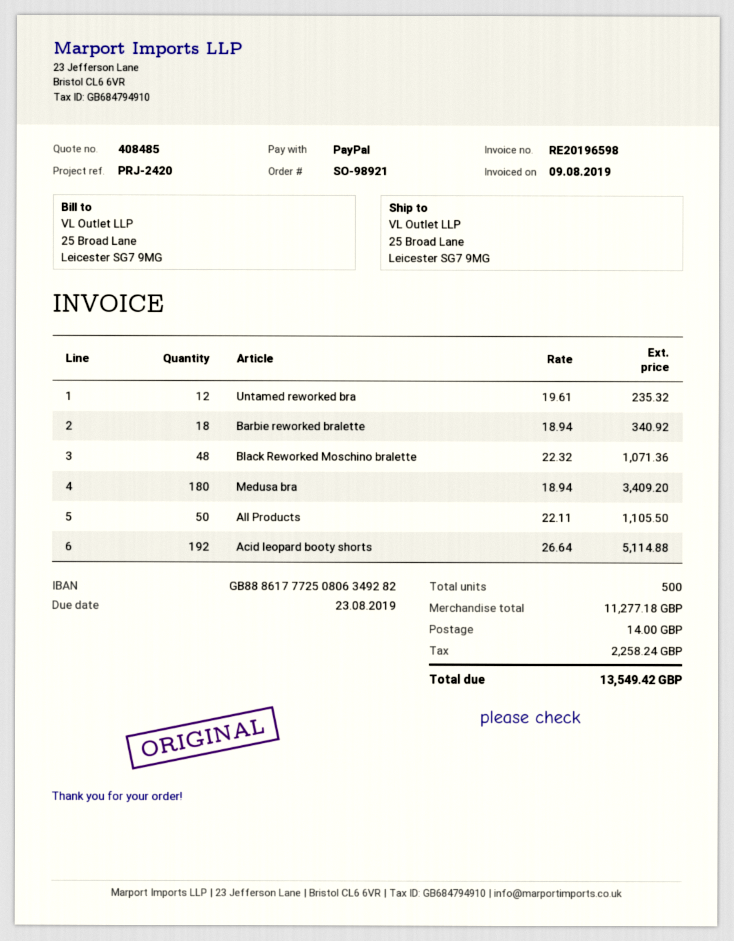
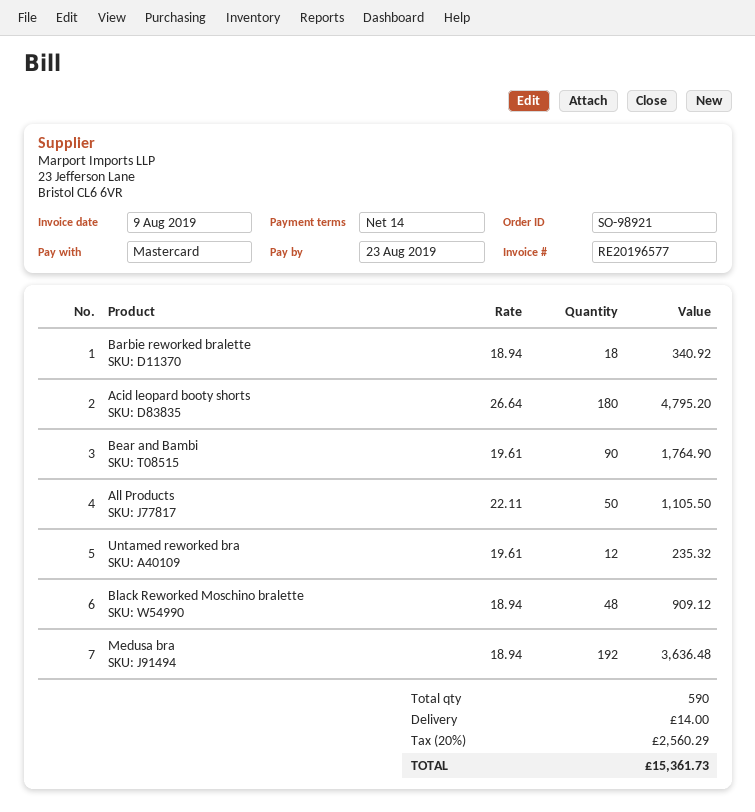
invoice number: RE20196598 -> RE20196577
payment method: PayPal -> Mastercard
Black Reworked Moschino bralette: 48 x 22.32 = 1071.36 -> 48 x 18.94 = 909.12
Medusa bra: 180 x 18.94 = 3409.20 -> 192 x 18.94 = 3636.48
Acid leopard booty shorts: 192 x 26.64 = 5114.88 -> 180 x 26.64 = 4795.20
Bear and Bambi: none -> 90 x 19.61 = 1764.90
total quantity: 500 -> 590
tax: 2258.24 -> 2560.29
total: 13549.42 -> 15361.73

